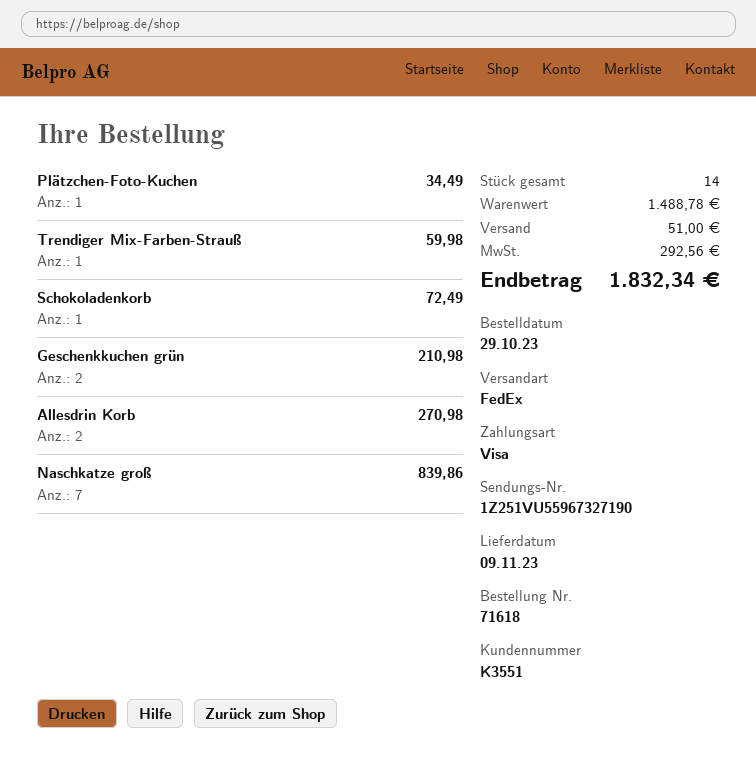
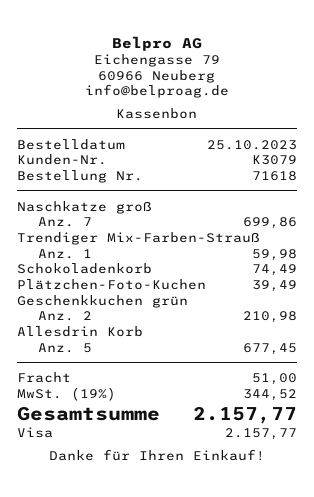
order date: 2023-10-29 -> 2023-10-25
customer number: K3551 -> K3079
Plätzchen-Foto-Kuchen: 1 for 34.49 -> 1 for 39.49
Schokoladenkorb: 1 for 72.49 -> 1 for 74.49
Allesdrin Korb: 2 for 270.98 -> 5 for 677.45
Naschkatze groß: 7 for 839.86 -> 7 for 699.86
tax: 292.56 -> 344.52
total: 1832.34 -> 2157.77

